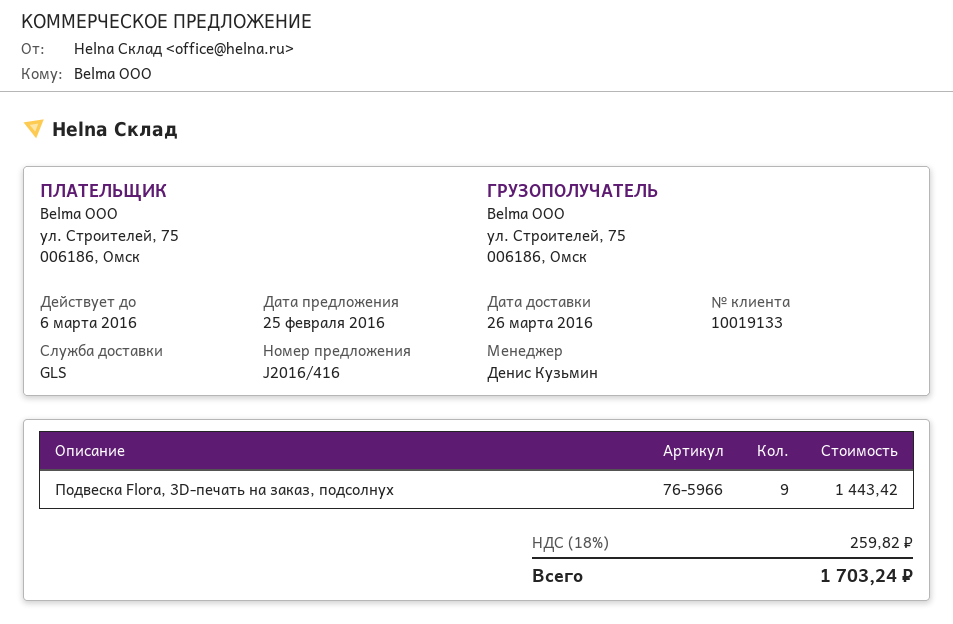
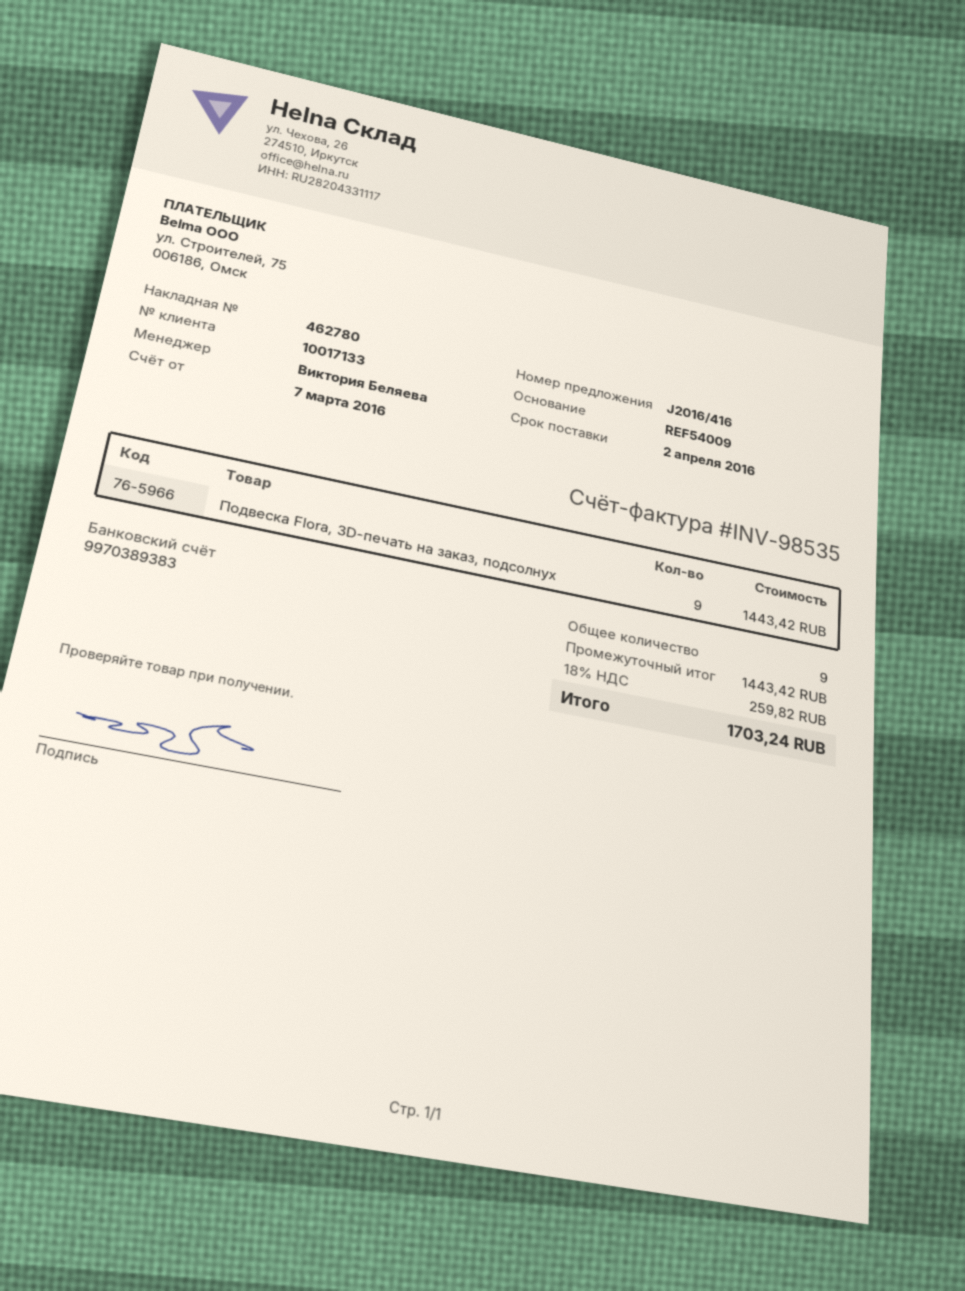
delivery date: 2016-03-26 -> 2016-04-02
customer number: 10019133 -> 10017133
sales rep: Денис Кузьмин -> Виктория Беляева

